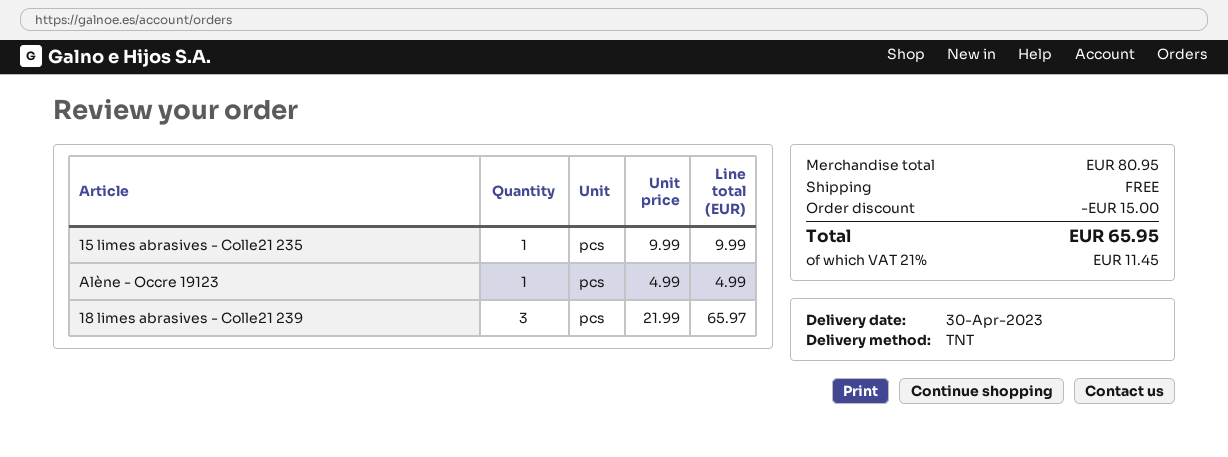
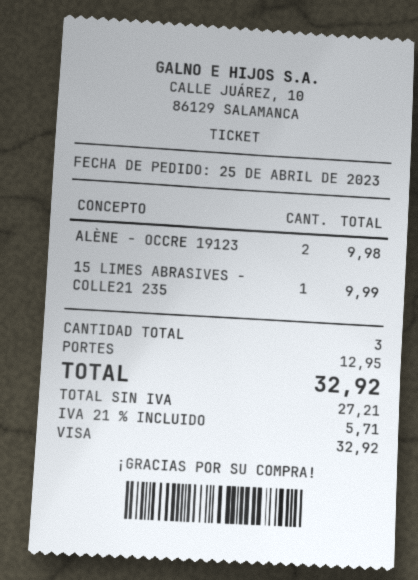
Alène - Occre 19123: 1 for 4.99 -> 2 for 9.98
18 limes abrasives - Colle21 239: 3 for 65.97 -> none
discount: 15.00 -> none
shipping: 0.00 -> 12.95
tax: 21% = 11.45 -> 21% = 5.71
total: 65.95 -> 32.92

